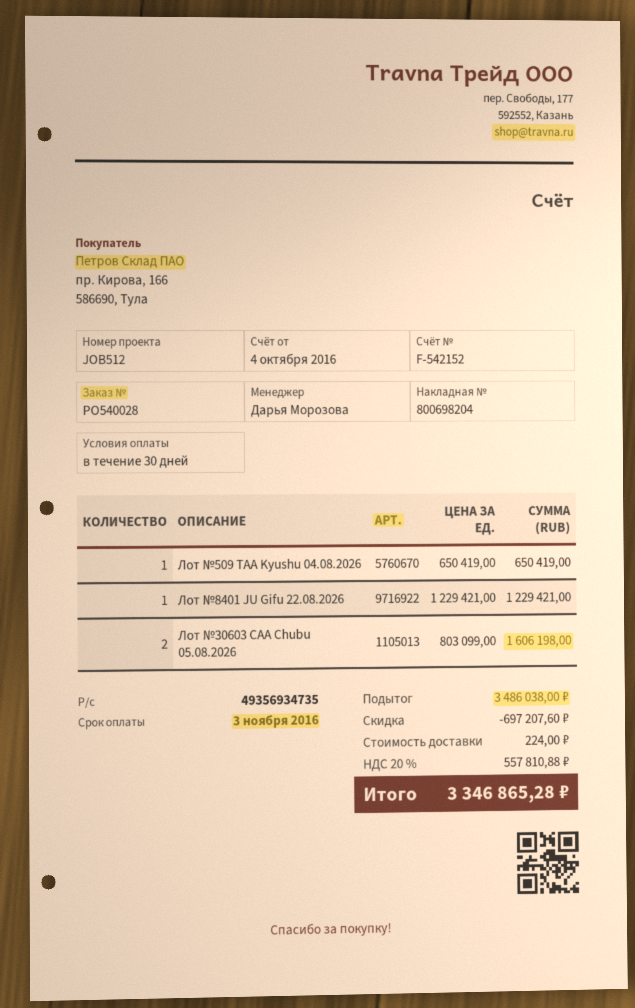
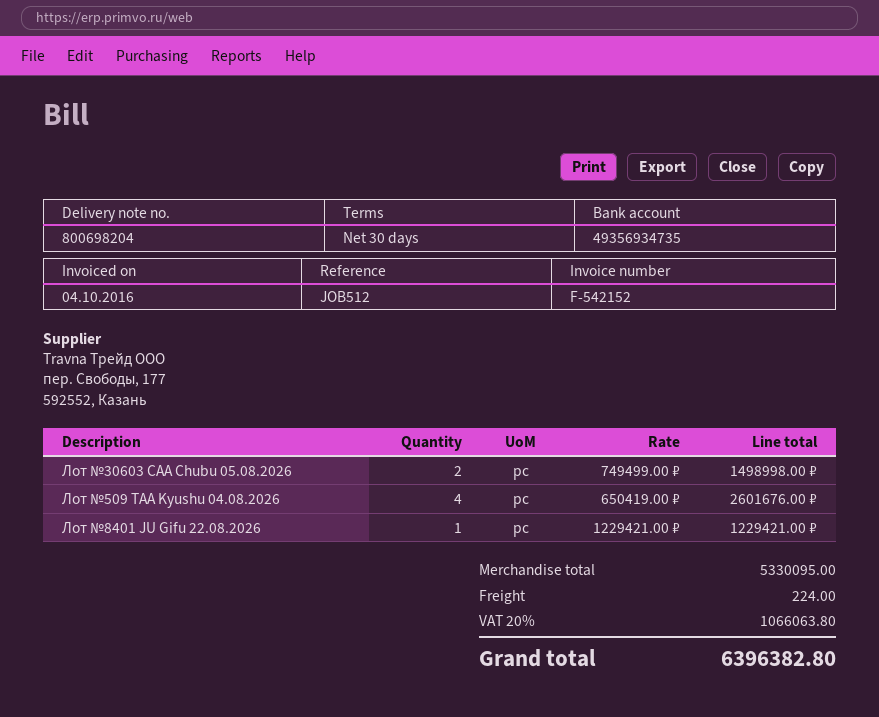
Лот №509 TAA Kyushu 04.08.2026: 1 x 650419.00 = 650419.00 -> 4 x 650419.00 = 2601676.00
Лот №30603 CAA Chubu 05.08.2026: 2 x 803099.00 = 1606198.00 -> 2 x 749499.00 = 1498998.00
subtotal: 3486038.00 -> 5330095.00
discount: 697207.60 -> none
tax: 20% = 557810.88 -> 20% = 1066063.80
total: 3346865.28 -> 6396382.80

